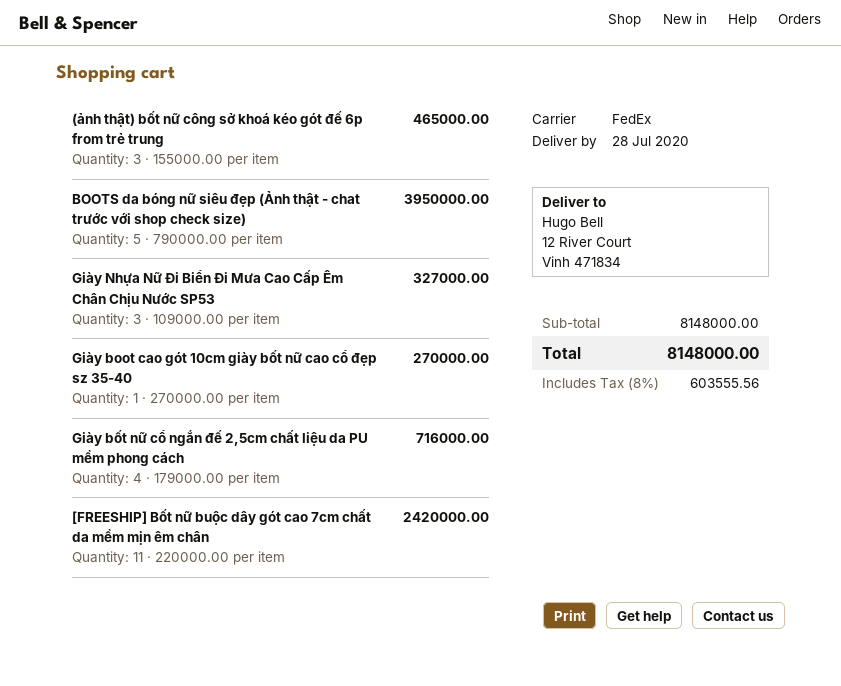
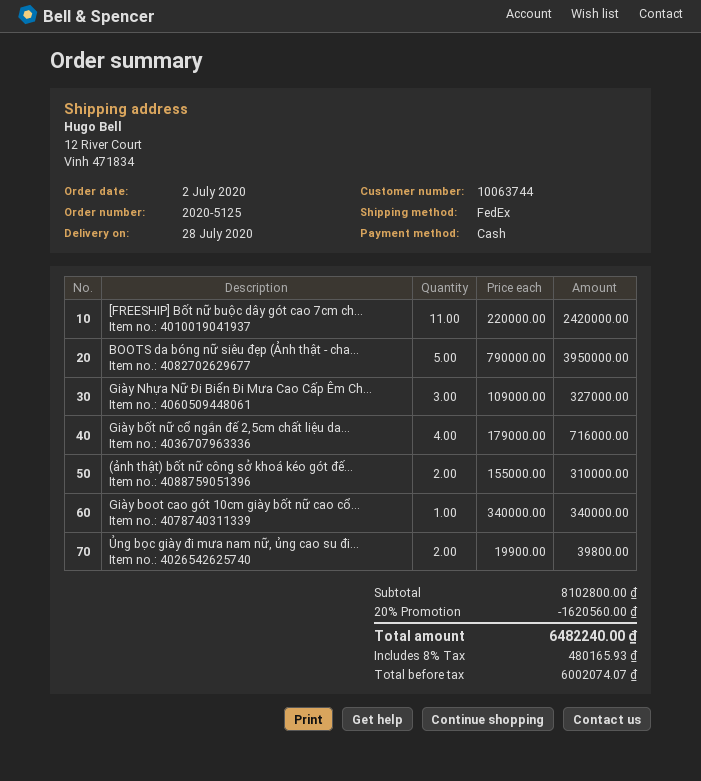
(ảnh thật) bốt nữ công sở khoá kéo gót đế 6p from trẻ trung: 3 x 155000.00 = 465000.00 -> 2 x 155000.00 = 310000.00
Giày boot cao gót 10cm giày bốt nữ cao cổ đẹp sz 35-40: 1 x 270000.00 = 270000.00 -> 1 x 340000.00 = 340000.00
Ủng bọc giày đi mưa nam nữ, ủng cao su đi...: none -> 2 x 19900.00 = 39800.00
subtotal: 8148000.00 -> 8102800.00
discount: none -> 20% = 1620560.00
tax: 8% = 603555.56 -> 8% = 480165.93
total: 8148000.00 -> 6482240.00

